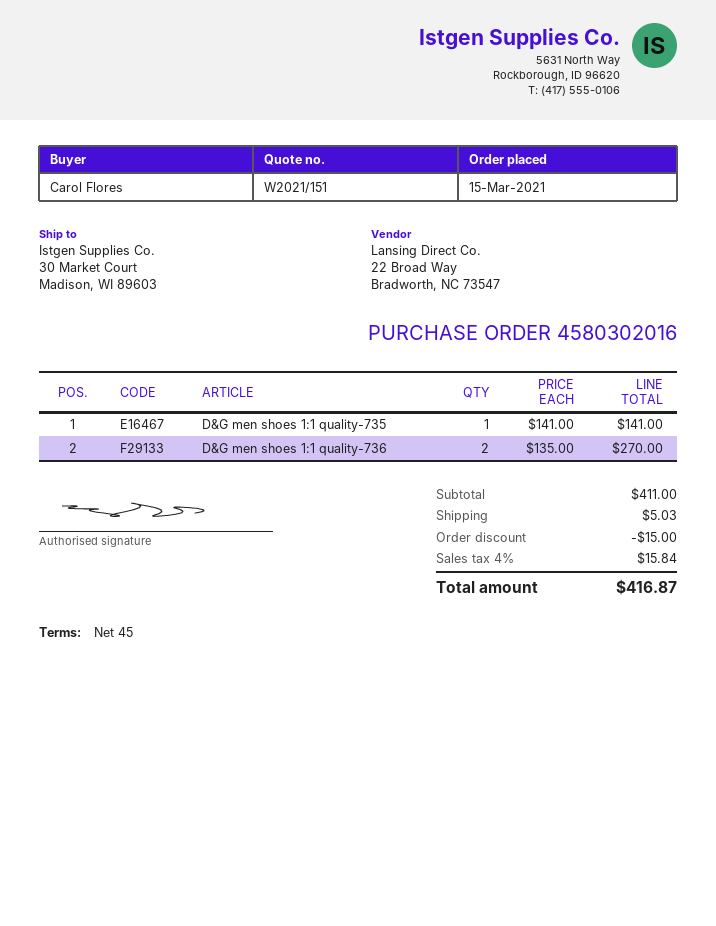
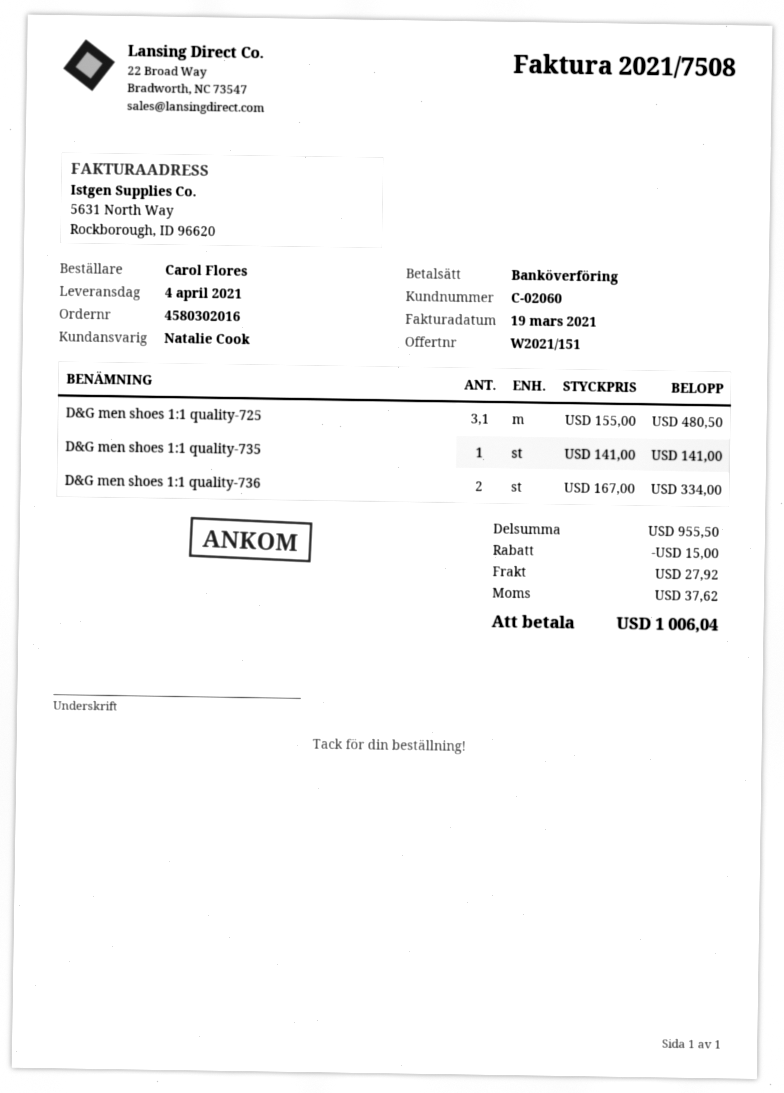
D&G men shoes 1:1 quality-736: 2 x 135.00 = 270.00 -> 2 x 167.00 = 334.00
D&G men shoes 1:1 quality-725: none -> 3.1 x 155.00 = 480.50
subtotal: 411.00 -> 955.50
shipping: 5.03 -> 27.92
tax: 15.84 -> 37.62
total: 416.87 -> 1006.04

